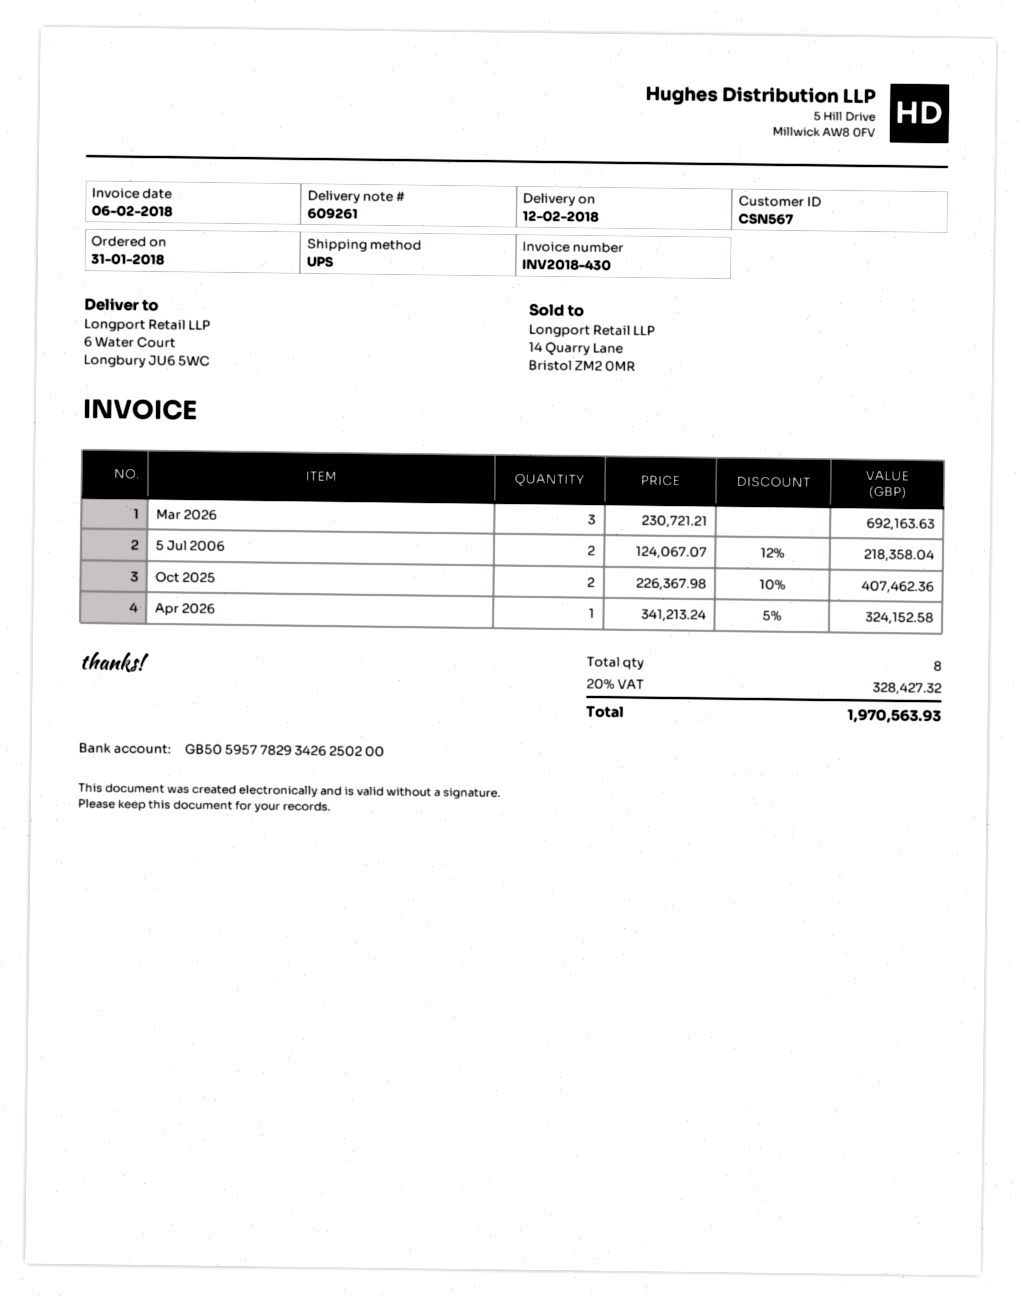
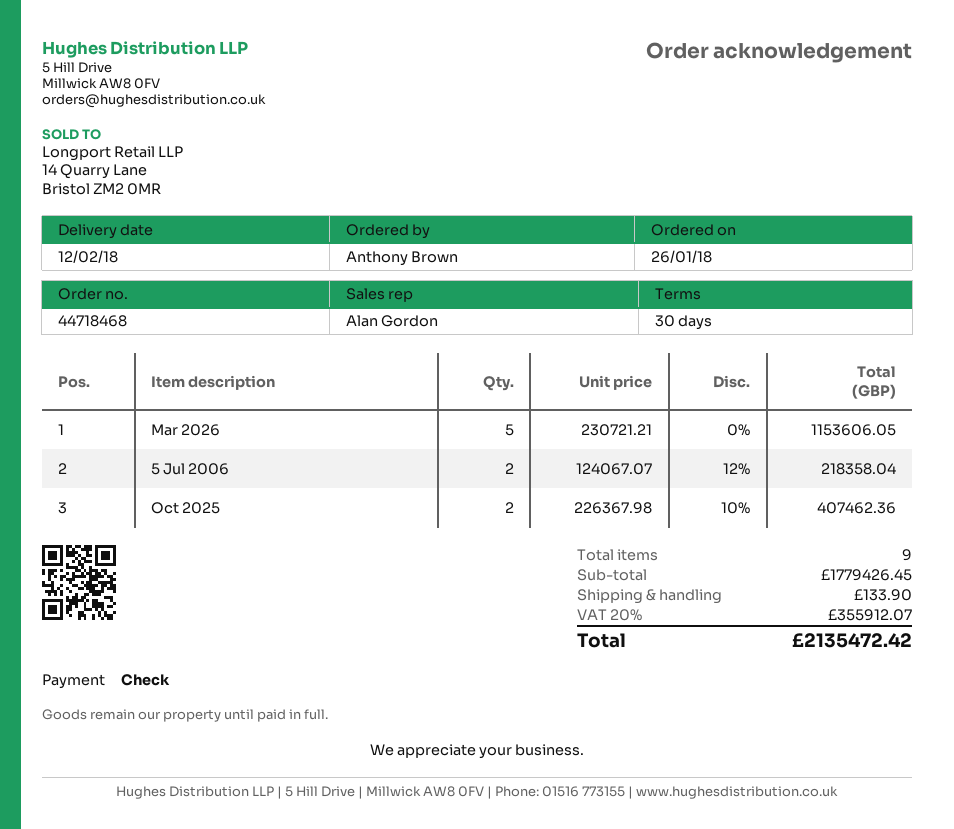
order date: 2018-01-31 -> 2018-01-26
Mar 2026: 3 x 230721.21 = 692163.63 -> 5 x 230721.21 = 1153606.05
Apr 2026: 1 x 341213.24 - 5% = 324152.58 -> none
total quantity: 8 -> 9
shipping: none -> 133.90
tax: 20% = 328427.32 -> 20% = 355912.07
total: 1970563.93 -> 2135472.42

